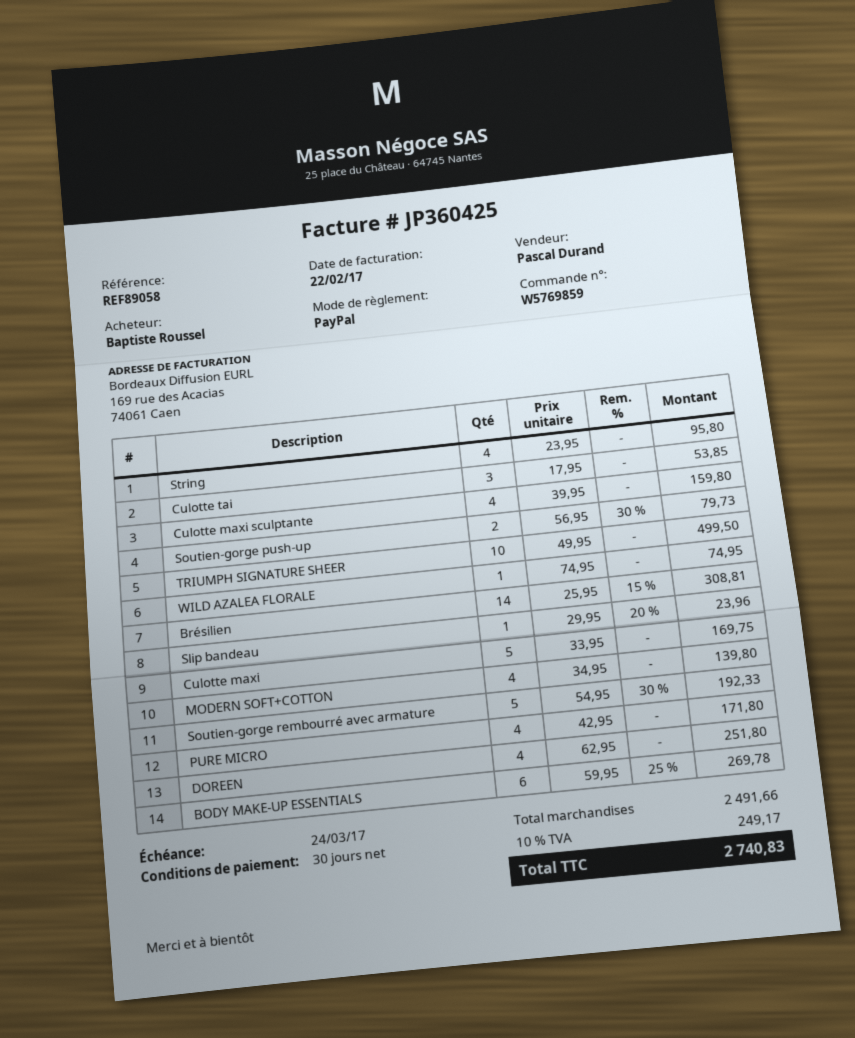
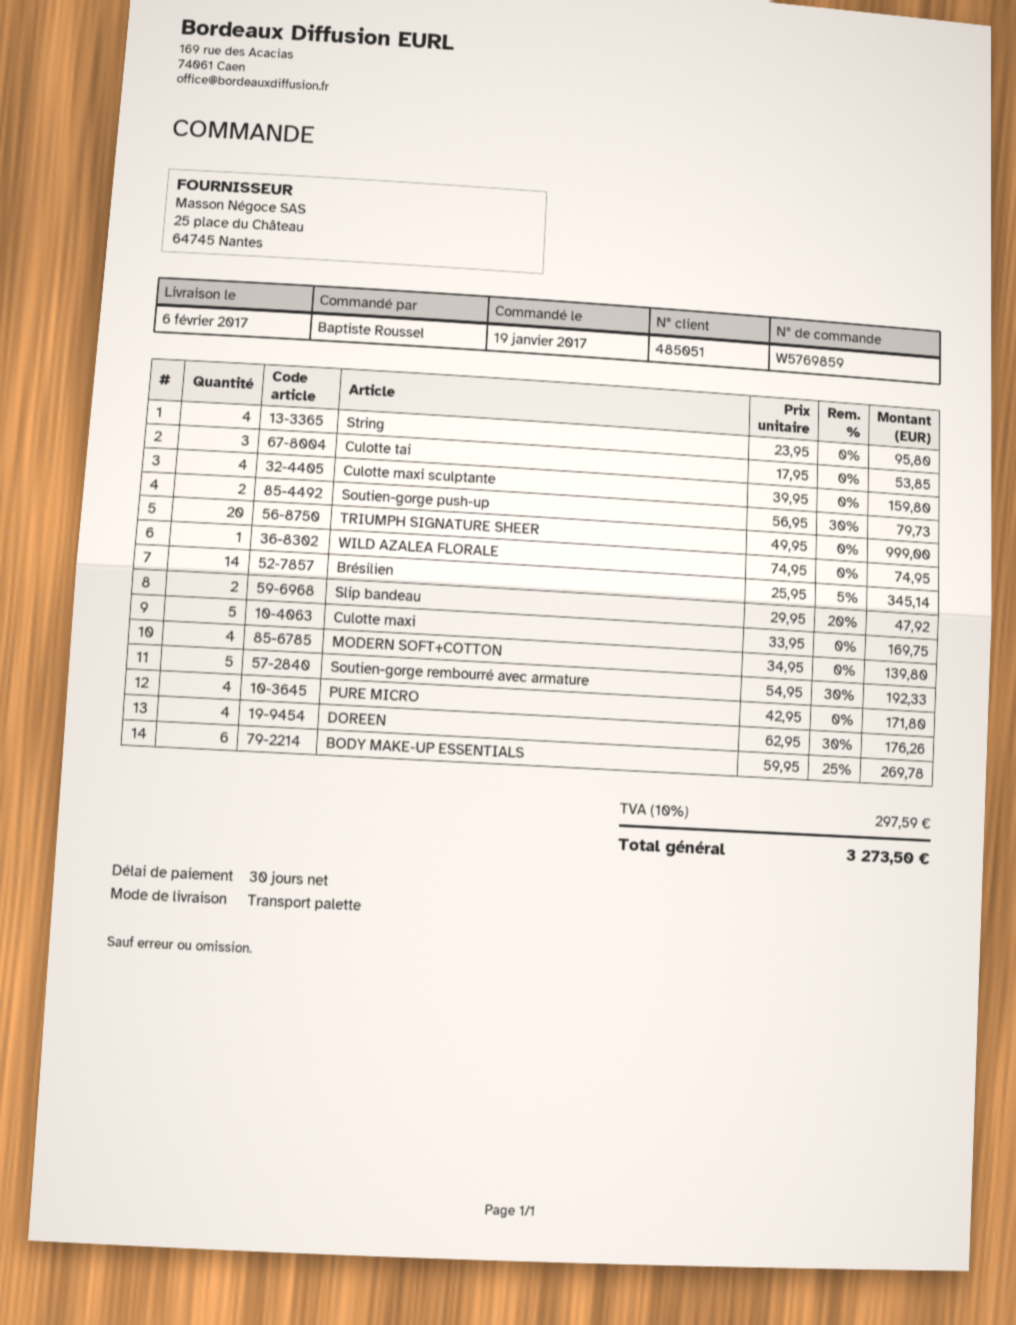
TRIUMPH SIGNATURE SHEER: 10 x 49.95 = 499.50 -> 20 x 49.95 = 999.00
Brésilien: 14 x 25.95 - 15% = 308.81 -> 14 x 25.95 - 5% = 345.14
Slip bandeau: 1 x 29.95 - 20% = 23.96 -> 2 x 29.95 - 20% = 47.92
DOREEN: 4 x 62.95 = 251.80 -> 4 x 62.95 - 30% = 176.26
tax: 10% = 249.17 -> 10% = 297.59
total: 2740.83 -> 3273.50

